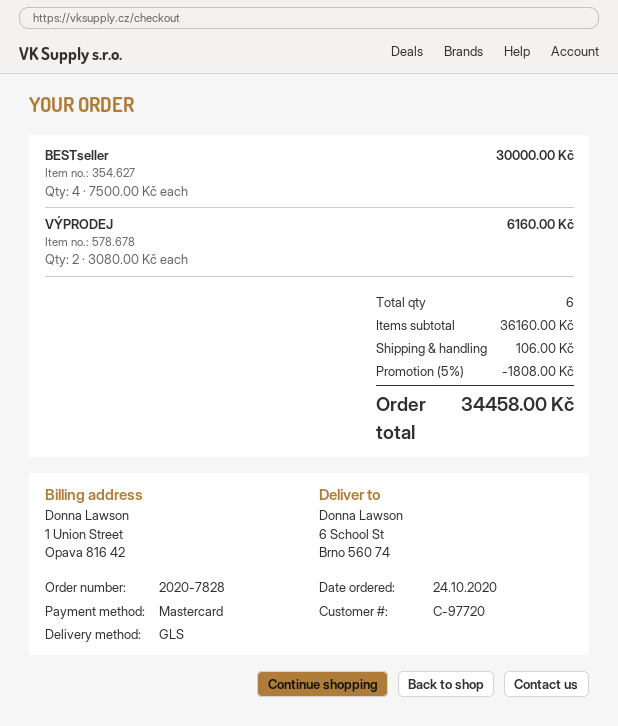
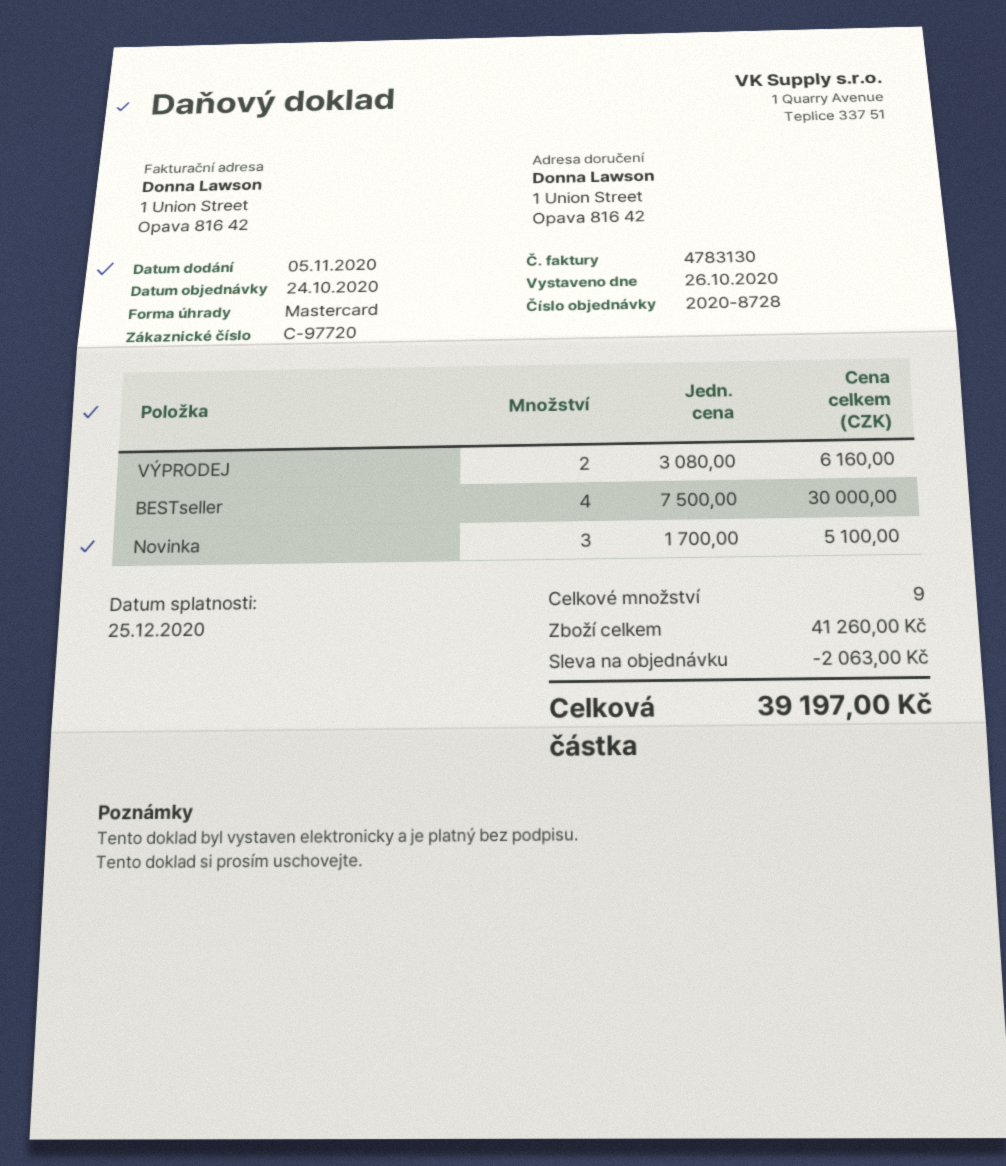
order number: 2020-7828 -> 2020-8728
ship to: 6 School St, Brno 560 74 -> 1 Union Street, Opava 816 42
Novinka: none -> 3 x 1700.00 = 5100.00
total quantity: 6 -> 9
subtotal: 36160.00 -> 41260.00
discount: 1808.00 -> 2063.00
shipping: 106.00 -> none
total: 34458.00 -> 39197.00

